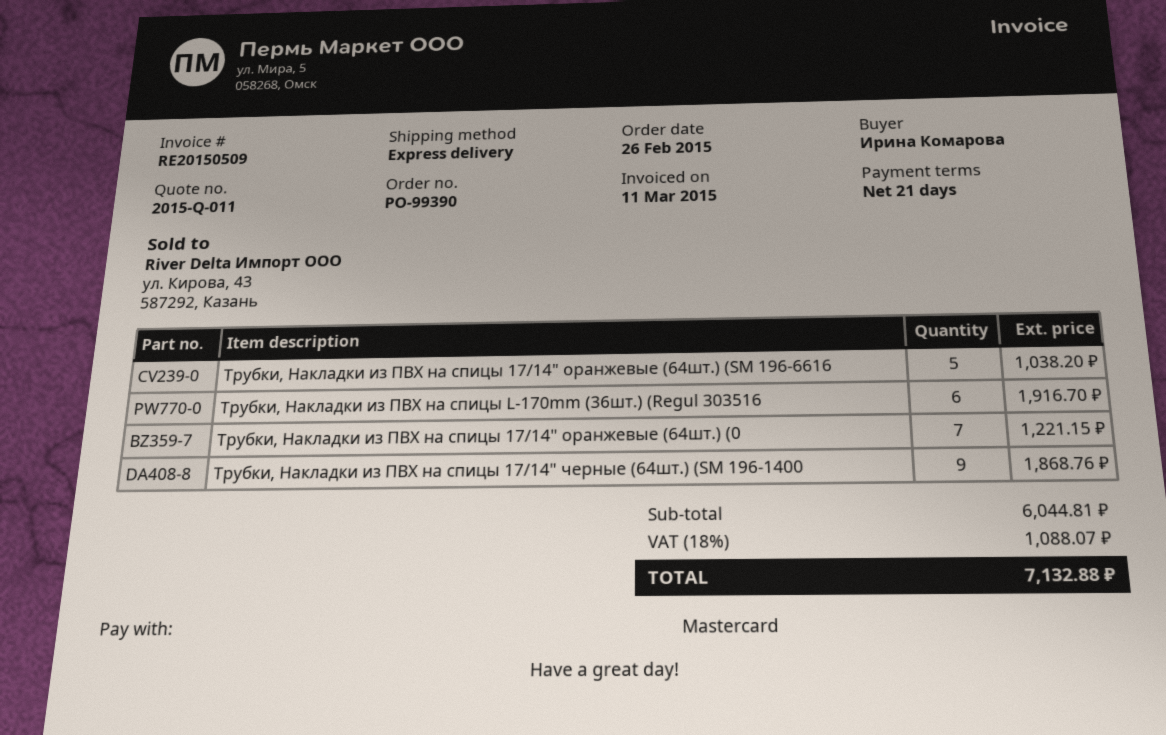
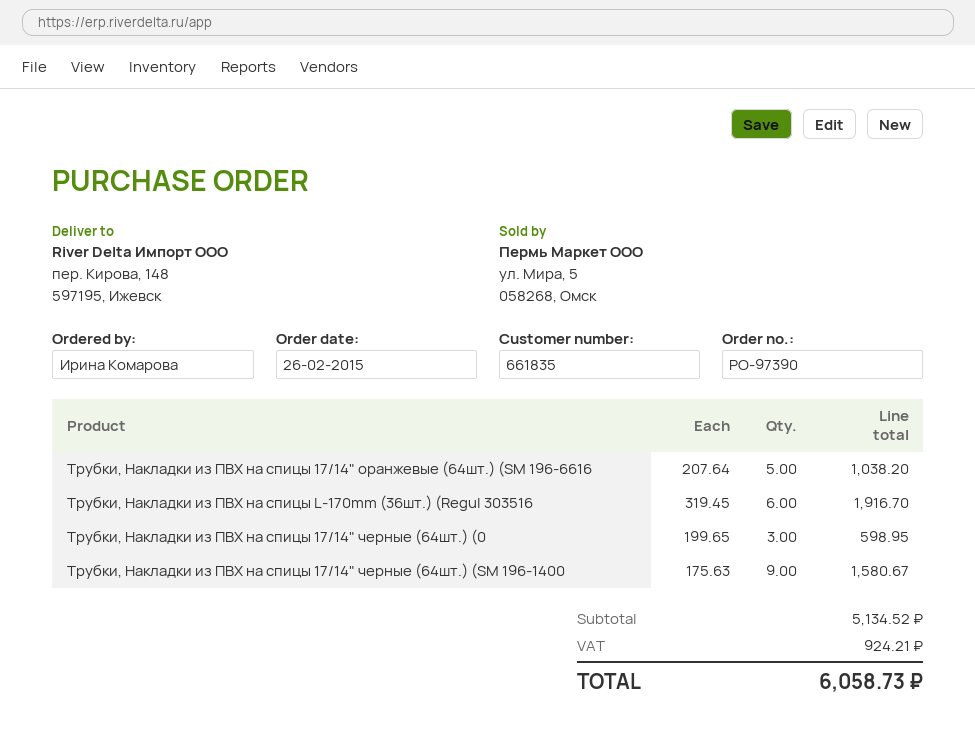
order number: PO-99390 -> PO-97390
Трубки, Накладки из ПВХ на спицы 17/14" оранжевые (64шт.) (0: 7 for 1221.15 -> none
Трубки, Накладки из ПВХ на спицы 17/14" черные (64шт.) (SM 196-1400: 9 for 1868.76 -> 9 for 1580.67
Трубки, Накладки из ПВХ на спицы 17/14" черные (64шт.) (0: none -> 3 for 598.95
subtotal: 6044.81 -> 5134.52
tax: 1088.07 -> 924.21
total: 7132.88 -> 6058.73

